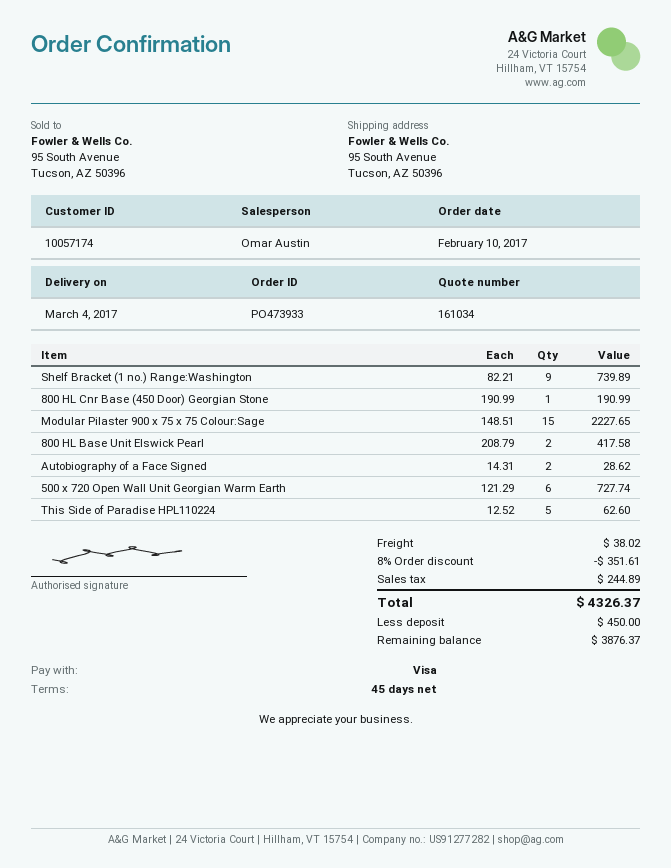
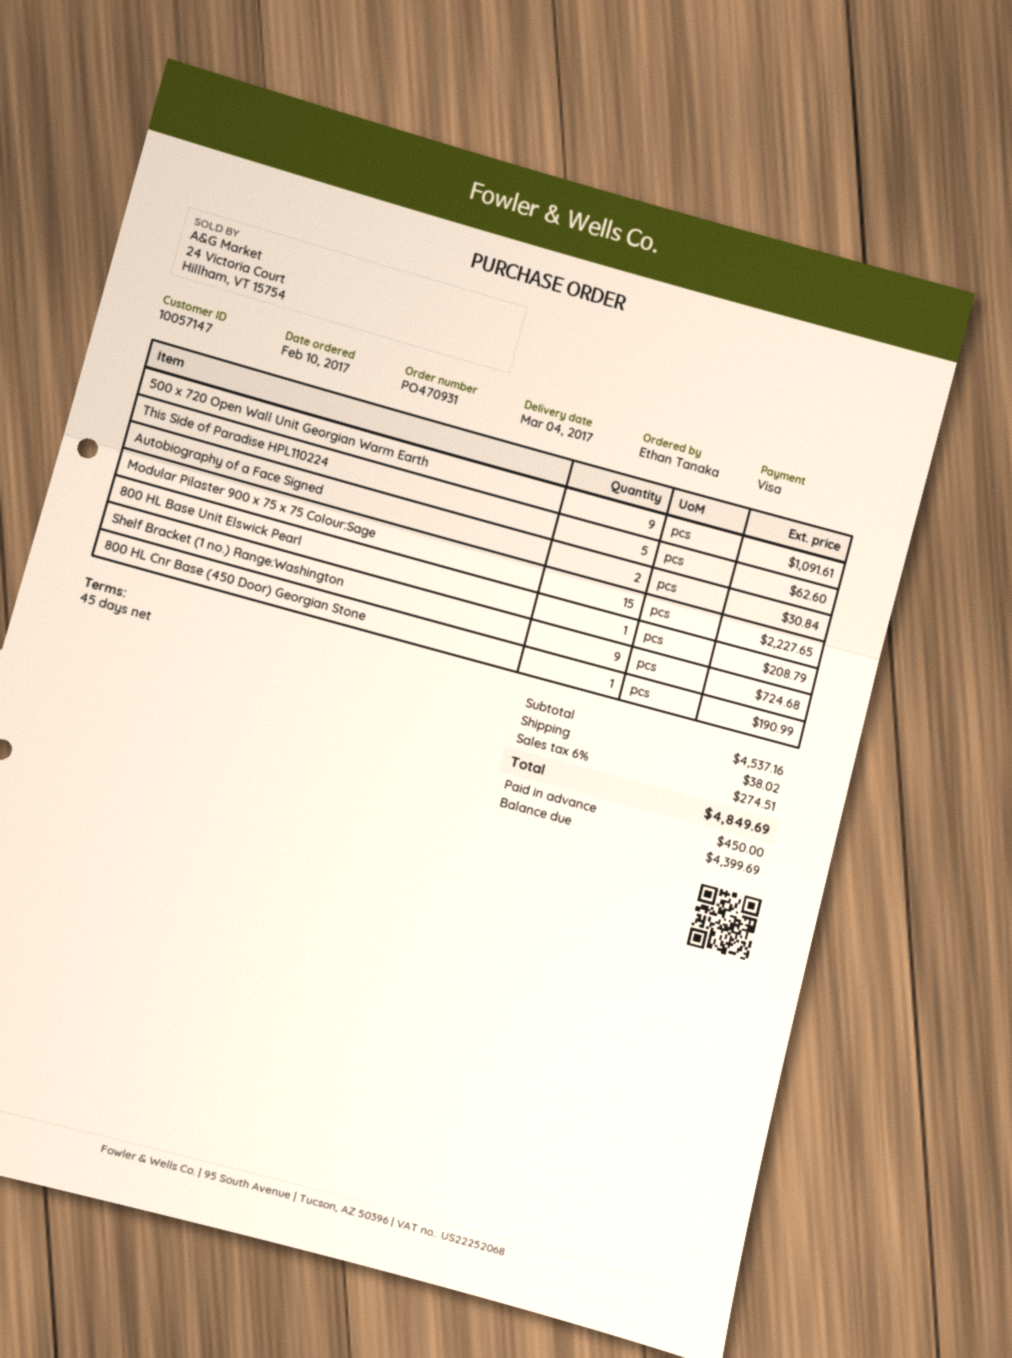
order number: PO473933 -> PO470931
customer number: 10057174 -> 10057147
Shelf Bracket (1 no.) Range:Washington: 9 for 739.89 -> 9 for 724.68
800 HL Base Unit Elswick Pearl: 2 for 417.58 -> 1 for 208.79
Autobiography of a Face Signed: 2 for 28.62 -> 2 for 30.84
500 x 720 Open Wall Unit Georgian Warm Earth: 6 for 727.74 -> 9 for 1091.61
discount: 8% = 351.61 -> none
tax: 244.89 -> 274.51
total: 4326.37 -> 4849.69
balance: 3876.37 -> 4399.69

